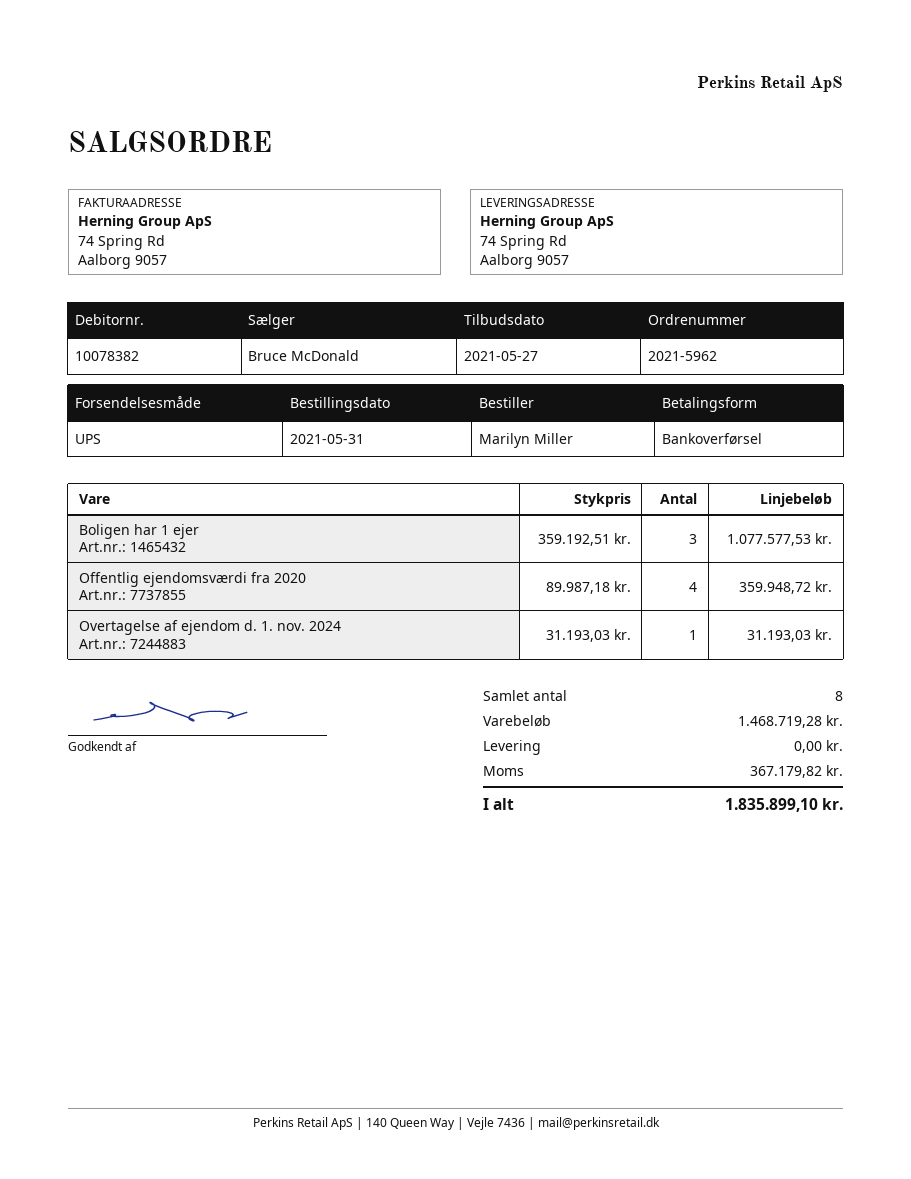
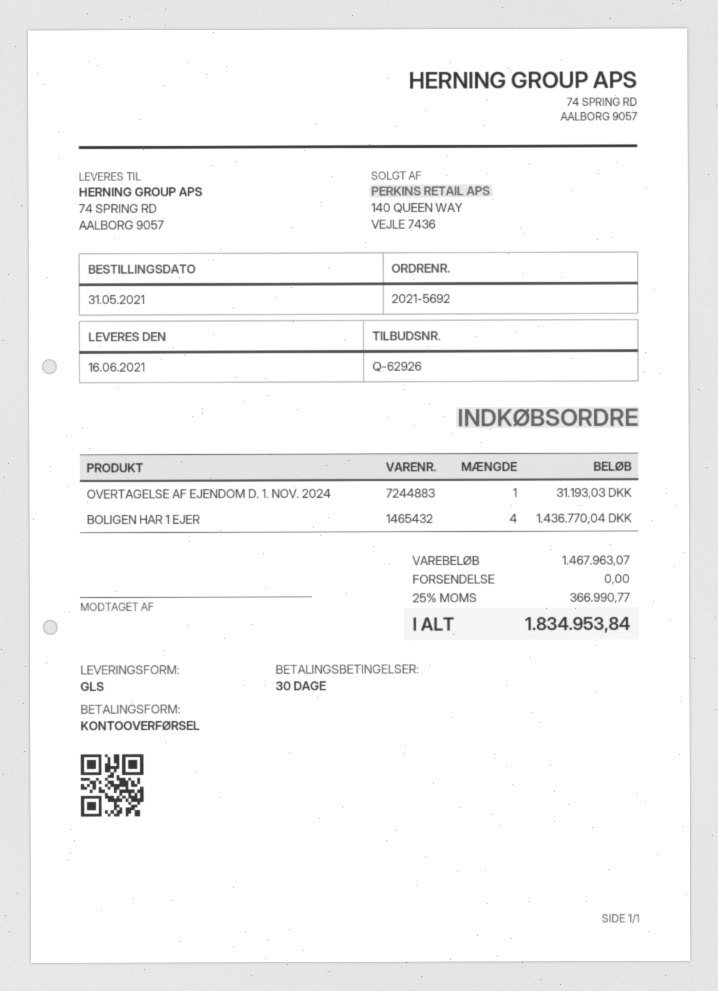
order number: 2021-5962 -> 2021-5692
shipping method: UPS -> GLS
Boligen har 1 ejer: 3 for 1077577.53 -> 4 for 1436770.04
Offentlig ejendomsværdi fra 2020: 4 for 359948.72 -> none
subtotal: 1468719.28 -> 1467963.07
tax: 367179.82 -> 366990.77
total: 1835899.10 -> 1834953.84

